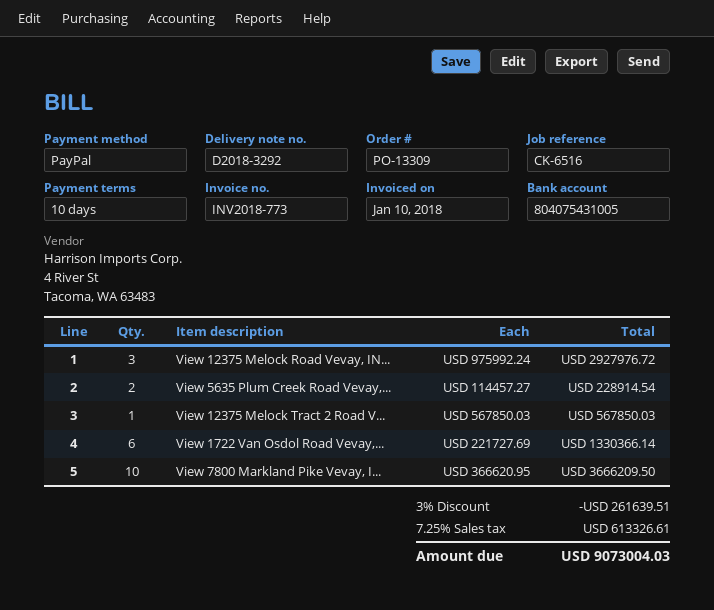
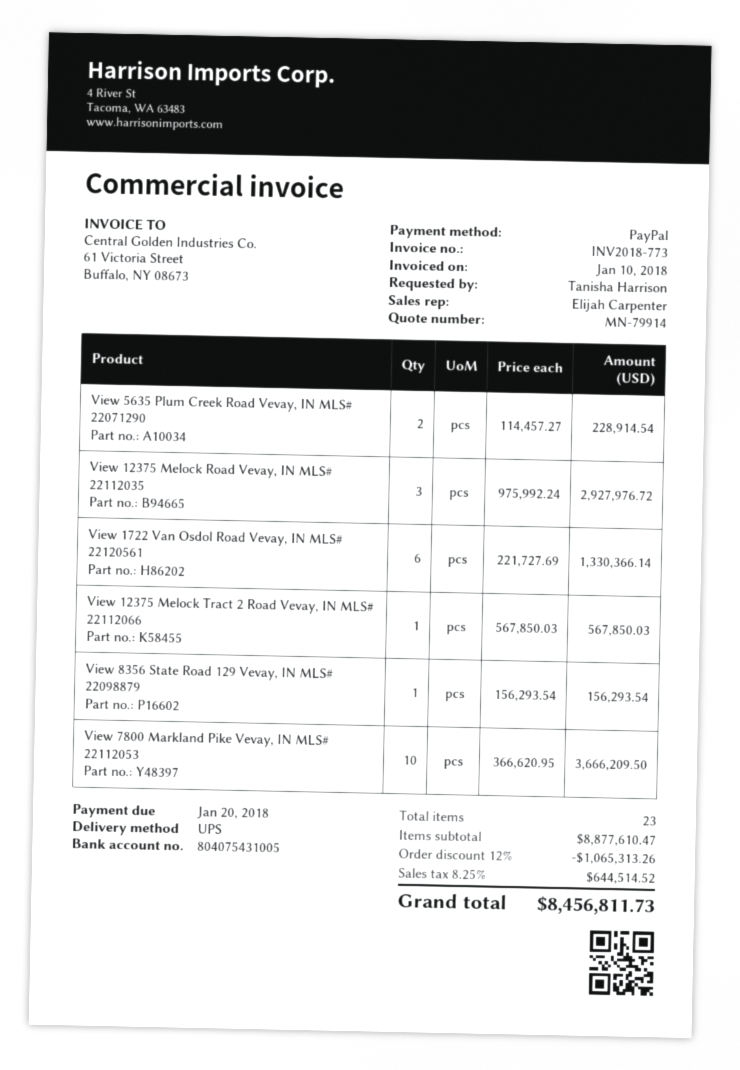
View 8356 State Road 129 Vevay, IN MLS# 22098879: none -> 1 x 156293.54 = 156293.54
discount: 3% = 261639.51 -> 12% = 1065313.26
tax: 7.25% = 613326.61 -> 8.25% = 644514.52
total: 9073004.03 -> 8456811.73

